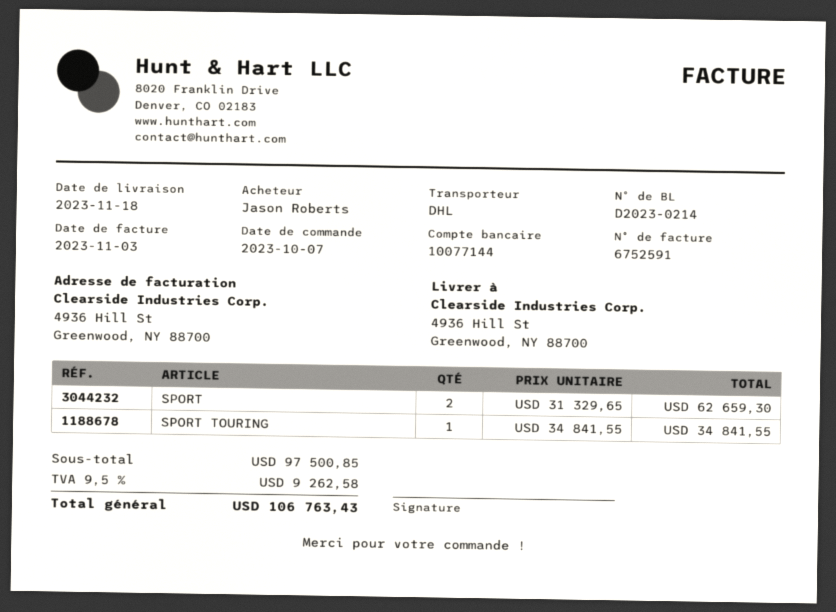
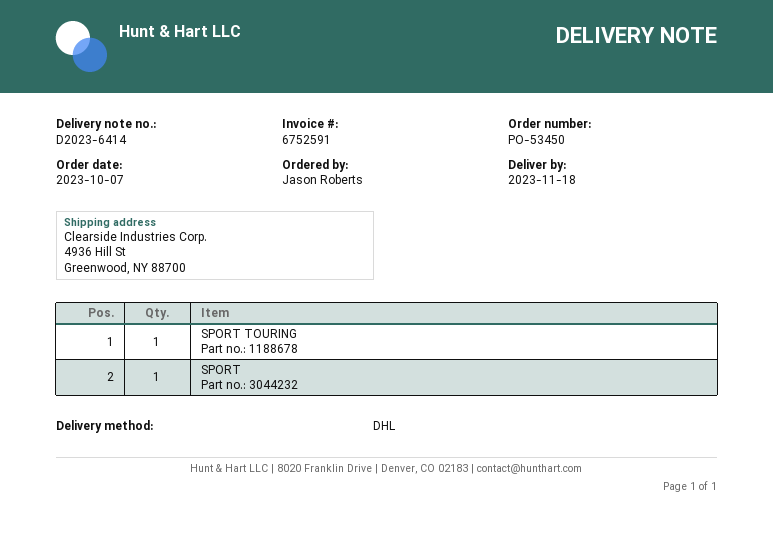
delivery note number: D2023-0214 -> D2023-6414
SPORT: 2 -> 1

